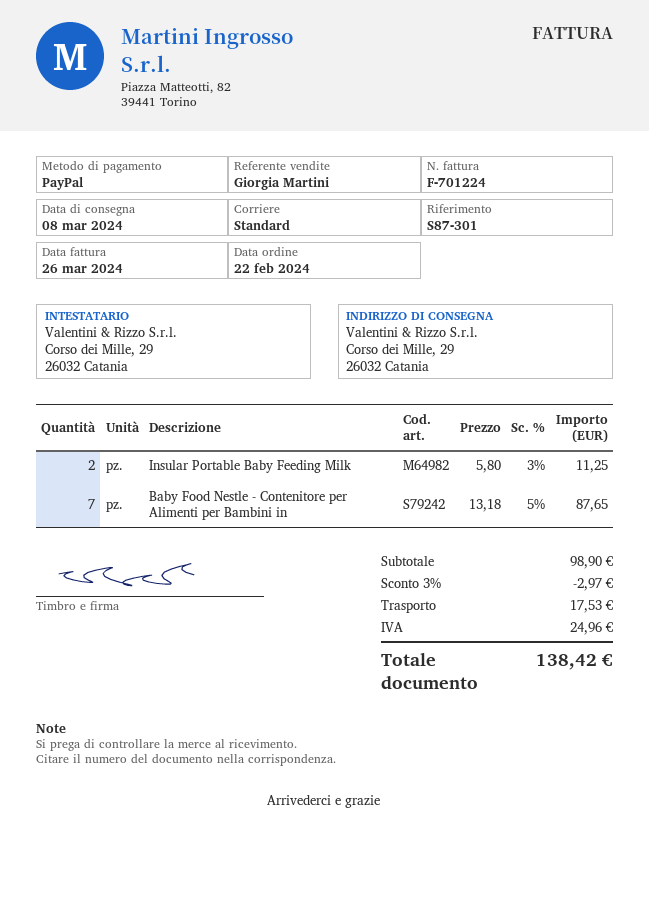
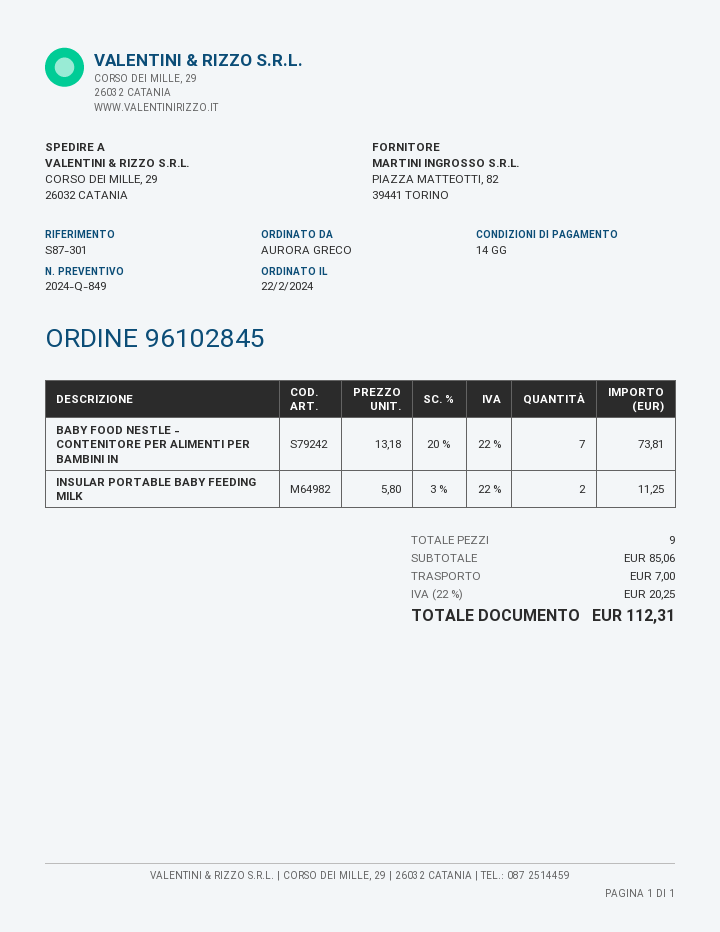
Baby Food Nestle - Contenitore per Alimenti per Bambini in: 7 x 13.18 - 5% = 87.65 -> 7 x 13.18 - 20% = 73.81
subtotal: 98.90 -> 85.06
discount: 3% = 2.97 -> none
shipping: 17.53 -> 7.00
tax: 24.96 -> 20.25
total: 138.42 -> 112.31

